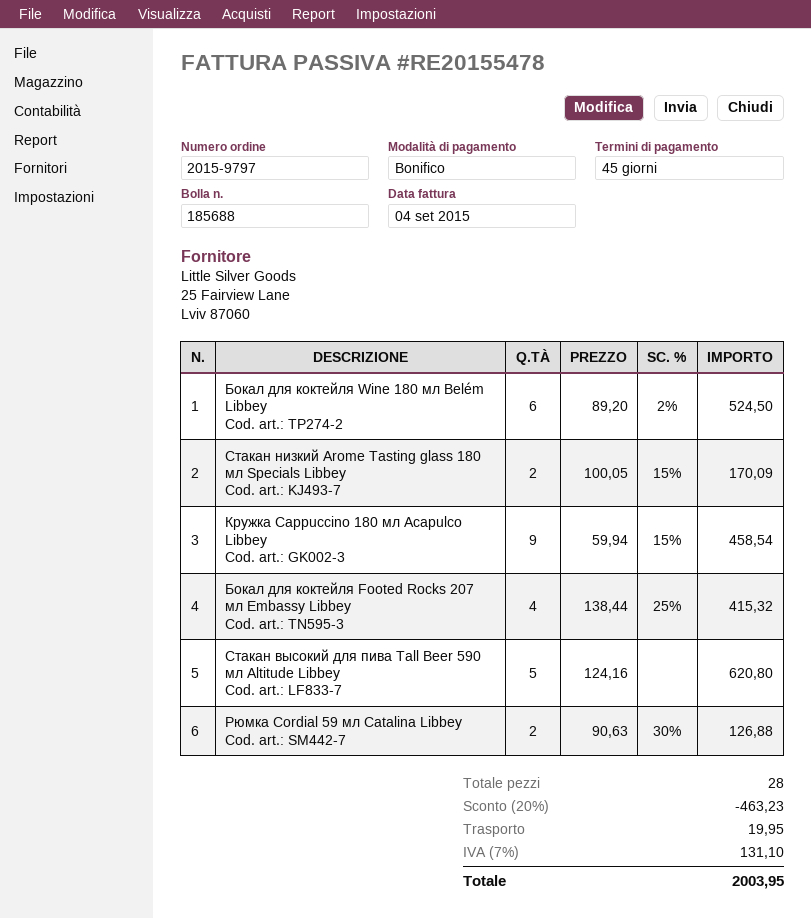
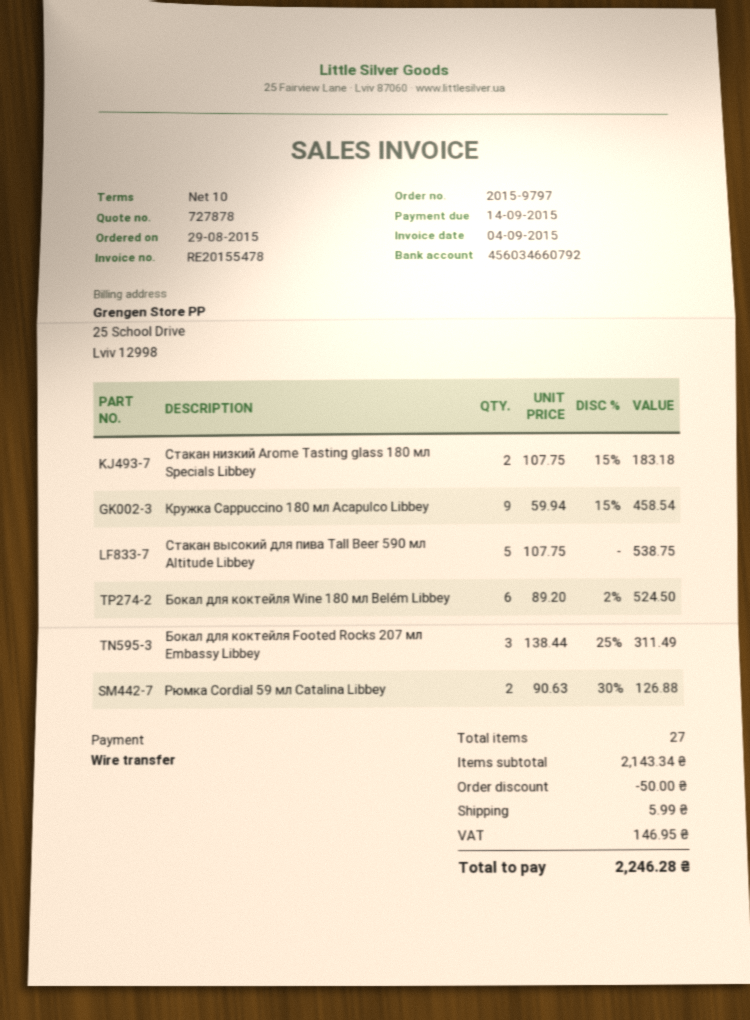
payment terms: 45 days -> 10 days
Стакан низкий Arome Tasting glass 180 мл Specials Libbey: 2 x 100.05 - 15% = 170.09 -> 2 x 107.75 - 15% = 183.18
Бокал для коктейля Footed Rocks 207 мл Embassy Libbey: 4 x 138.44 - 25% = 415.32 -> 3 x 138.44 - 25% = 311.49
Стакан высокий для пива Tall Beer 590 мл Altitude Libbey: 5 x 124.16 = 620.80 -> 5 x 107.75 = 538.75
total quantity: 28 -> 27
discount: 463.23 -> 50.00
shipping: 19.95 -> 5.99
tax: 131.10 -> 146.95
total: 2003.95 -> 2246.28

